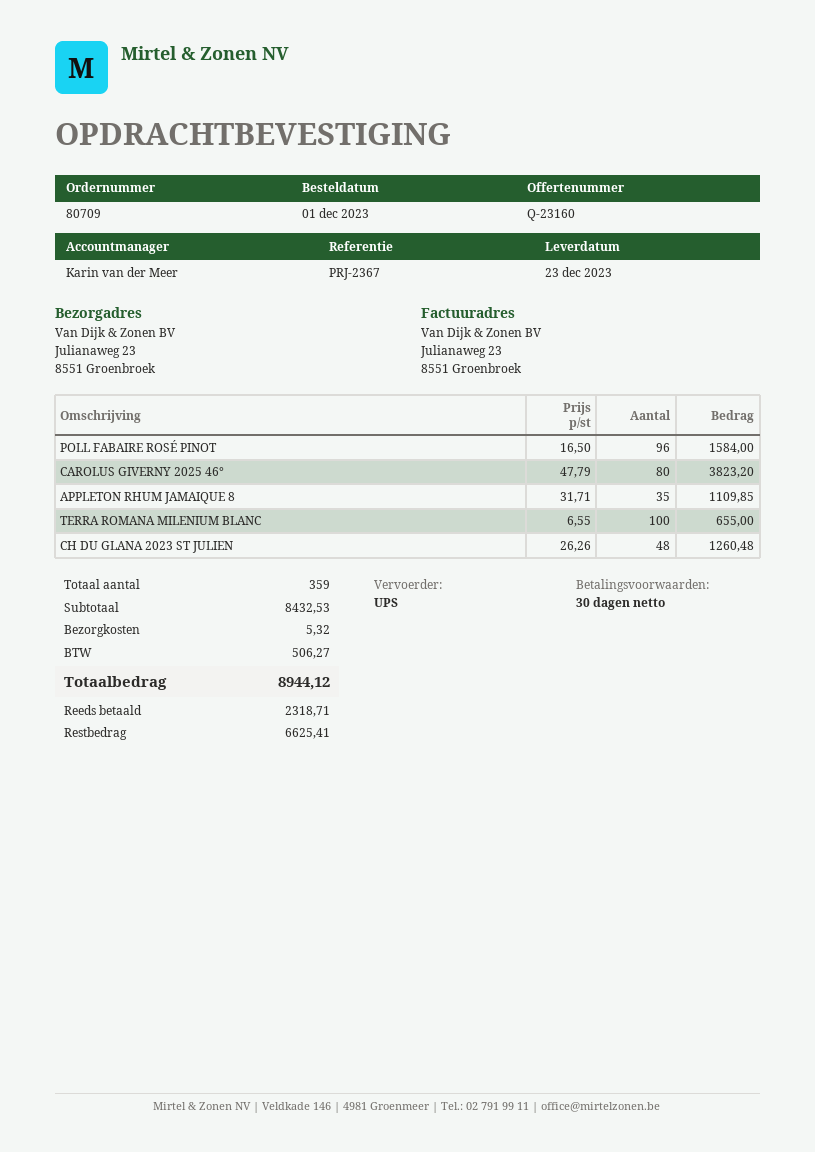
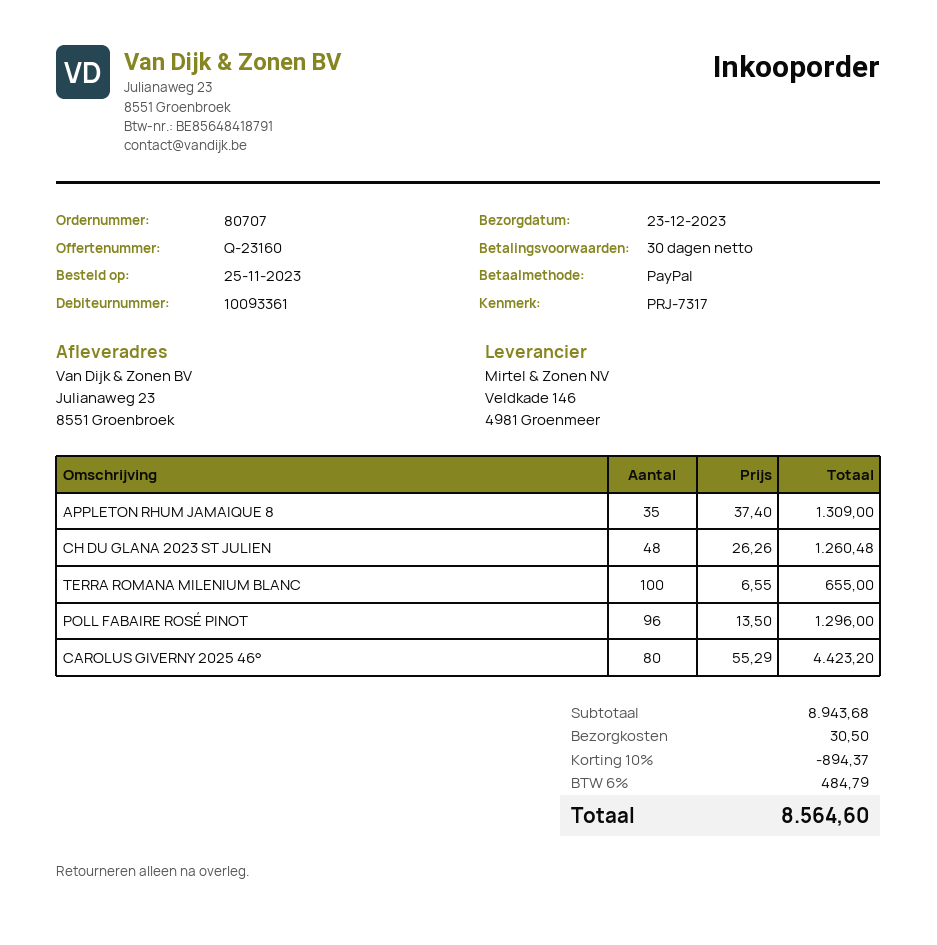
order number: 80709 -> 80707
order date: 2023-12-01 -> 2023-11-25
reference: PRJ-2367 -> PRJ-7317
POLL FABAIRE ROSÉ PINOT: 96 x 16.50 = 1584.00 -> 96 x 13.50 = 1296.00
CAROLUS GIVERNY 2025 46°: 80 x 47.79 = 3823.20 -> 80 x 55.29 = 4423.20
APPLETON RHUM JAMAIQUE 8: 35 x 31.71 = 1109.85 -> 35 x 37.40 = 1309.00
subtotal: 8432.53 -> 8943.68
discount: none -> 10% = 894.37
shipping: 5.32 -> 30.50
tax: 506.27 -> 484.79
total: 8944.12 -> 8564.60

